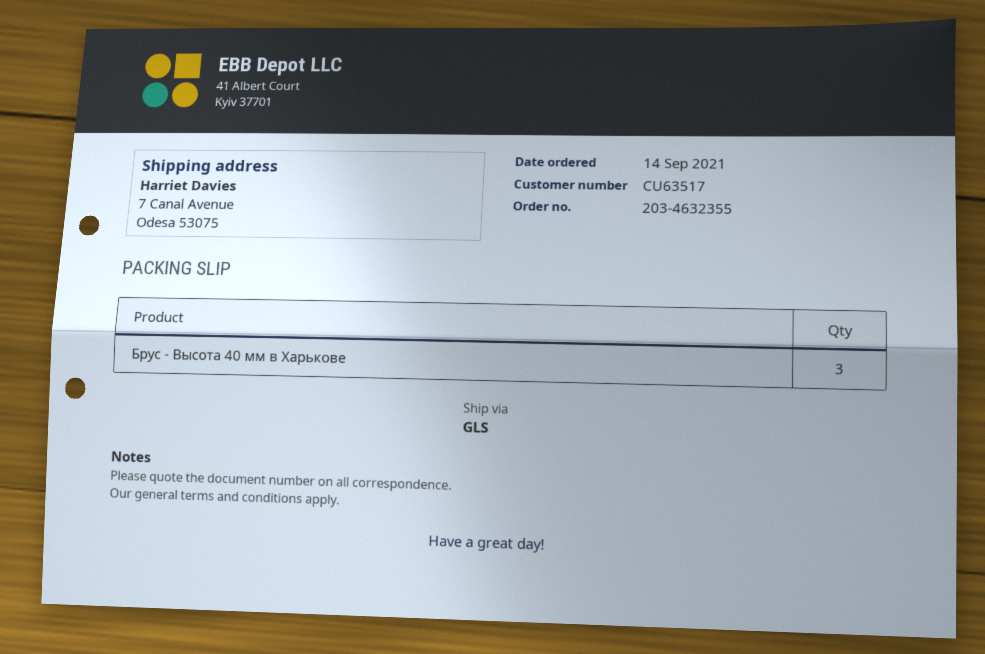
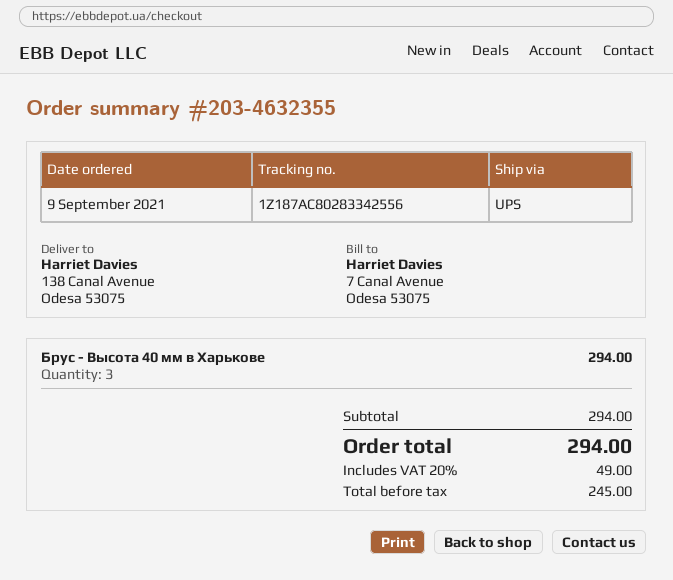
order date: 2021-09-14 -> 2021-09-09
shipping method: GLS -> UPS
ship to: 7 Canal Avenue, Odesa 53075 -> 138 Canal Avenue, Odesa 53075

